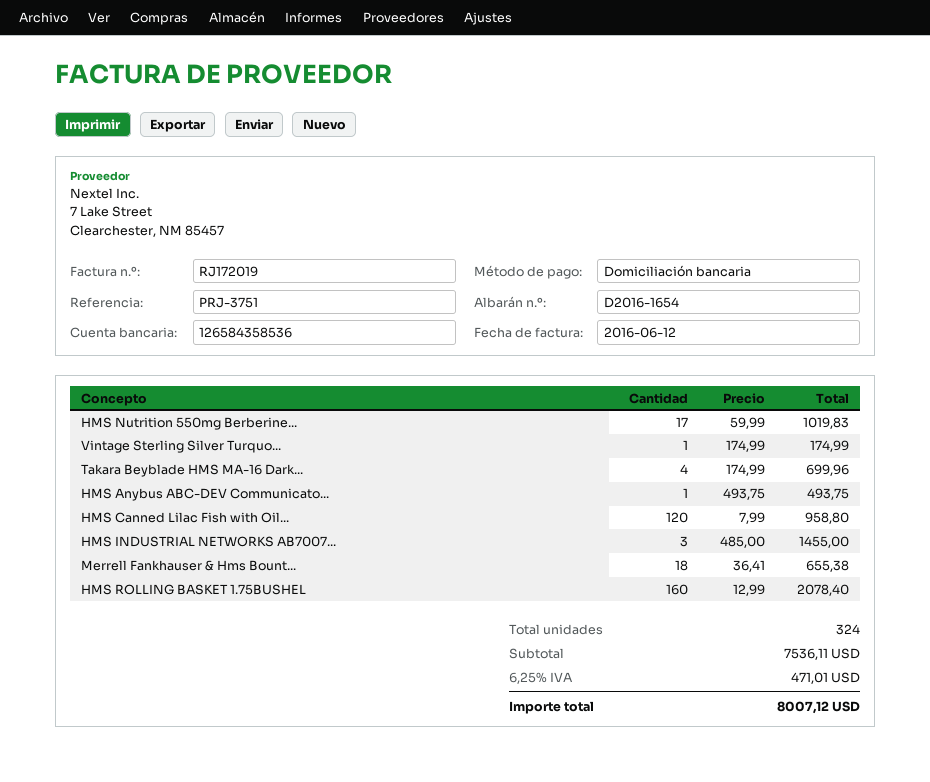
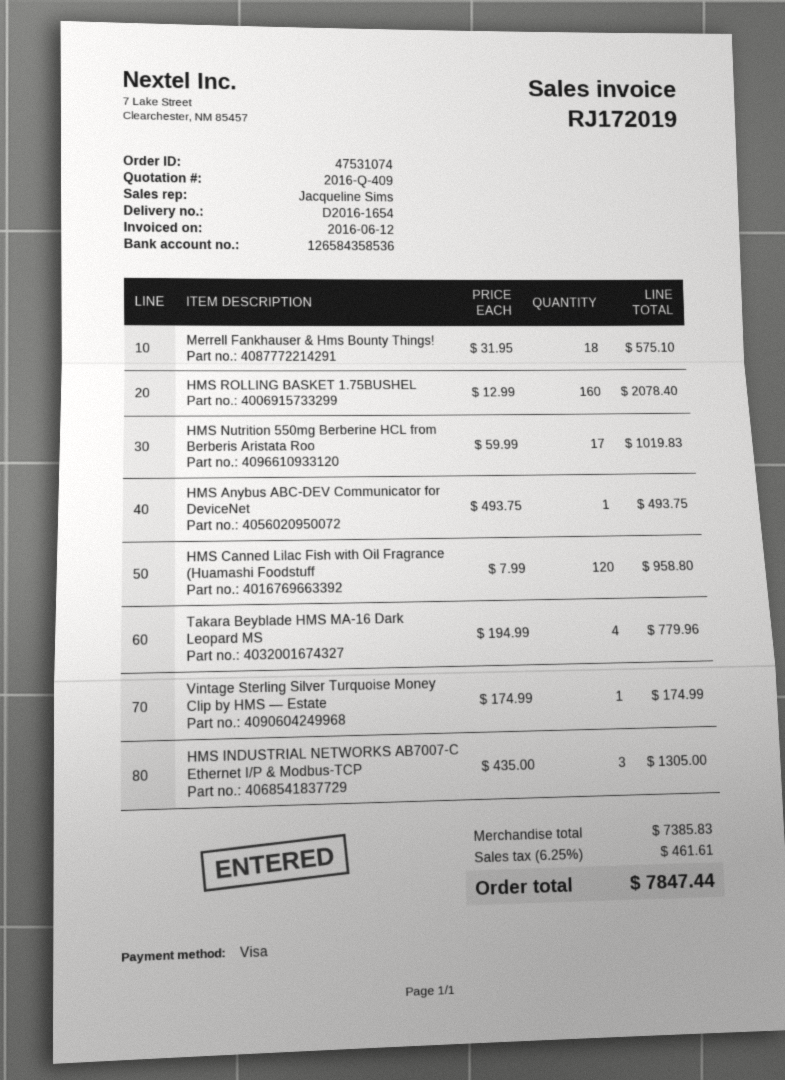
payment method: direct debit -> Visa
Takara Beyblade HMS MA-16 Dark...: 4 x 174.99 = 699.96 -> 4 x 194.99 = 779.96
HMS INDUSTRIAL NETWORKS AB7007...: 3 x 485.00 = 1455.00 -> 3 x 435.00 = 1305.00
Merrell Fankhauser & Hms Bount...: 18 x 36.41 = 655.38 -> 18 x 31.95 = 575.10
subtotal: 7536.11 -> 7385.83
tax: 6.25% = 471.01 -> 6.25% = 461.61
total: 8007.12 -> 7847.44

